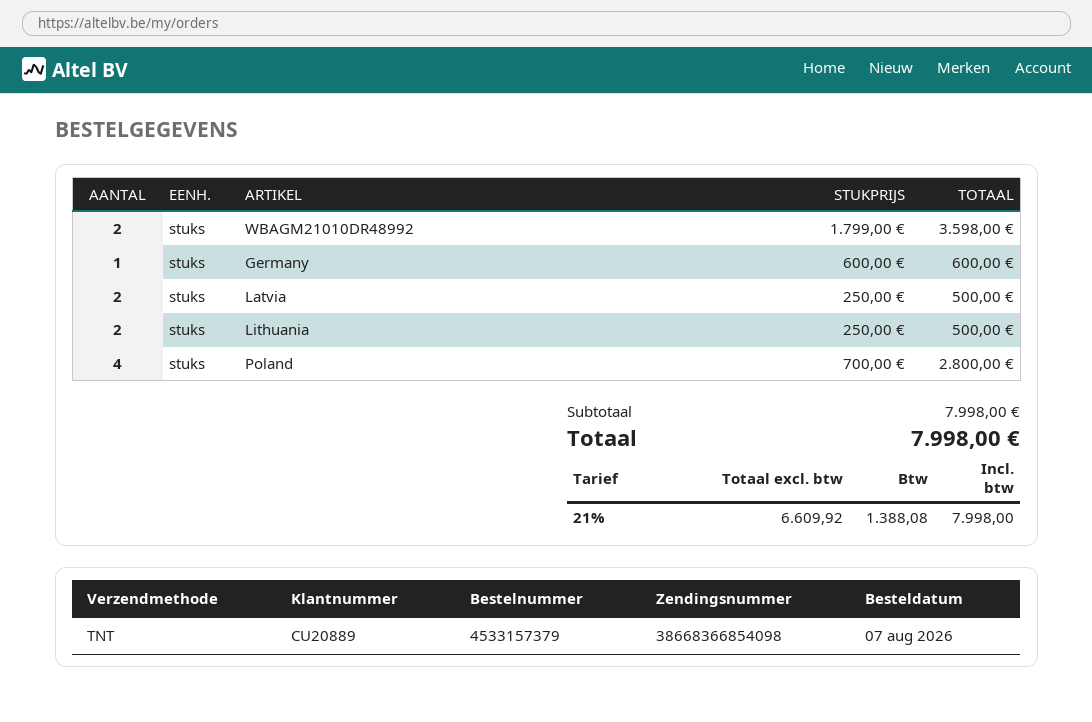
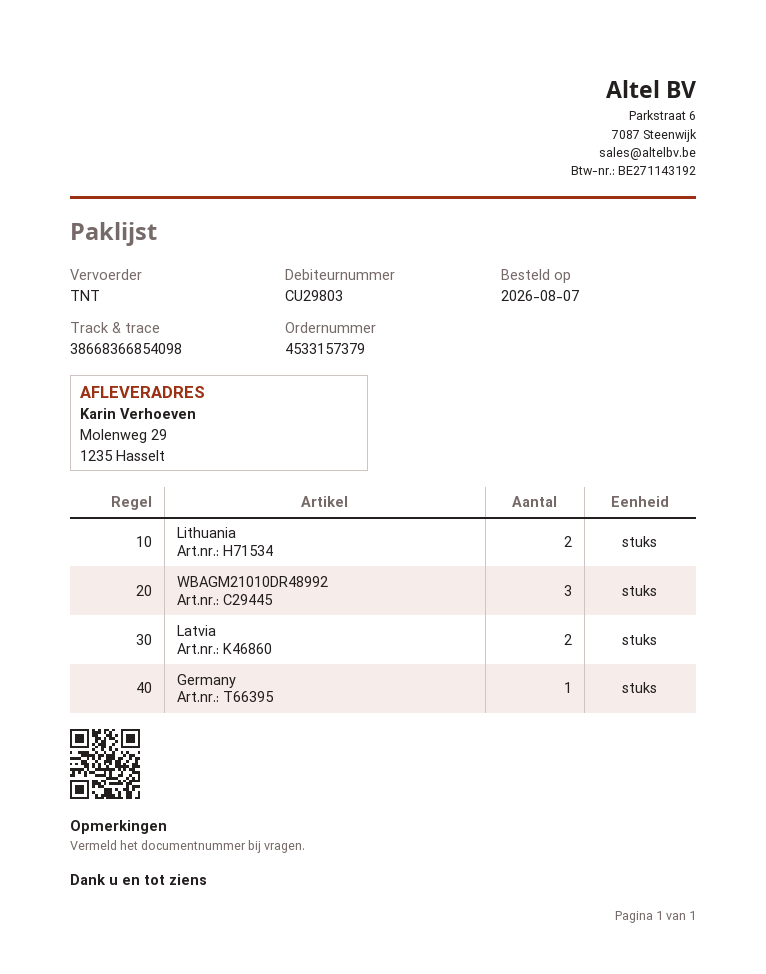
customer number: CU20889 -> CU29803
WBAGM21010DR48992: 2 -> 3
Poland: 4 -> none

